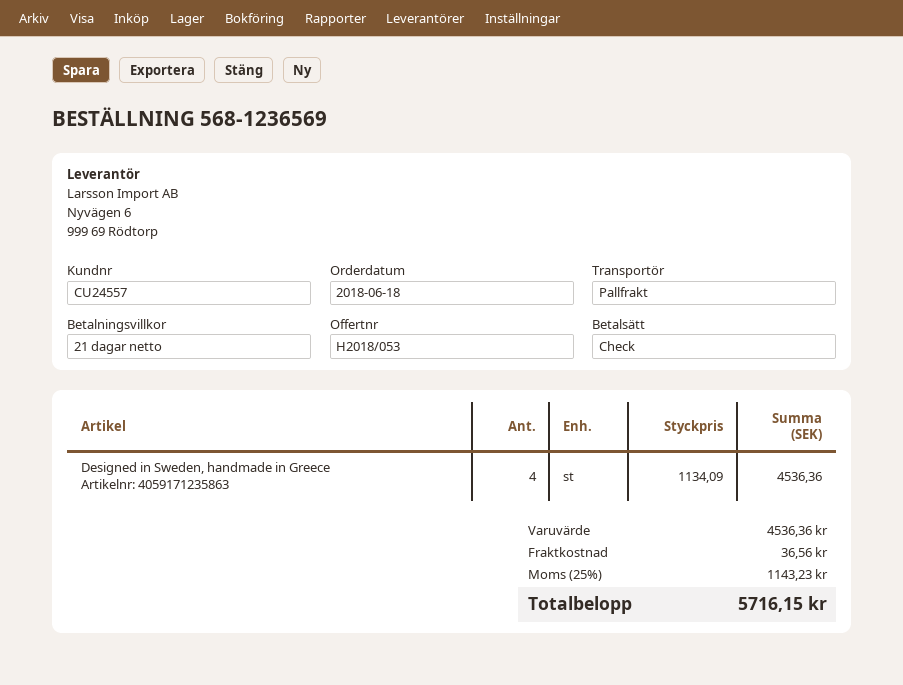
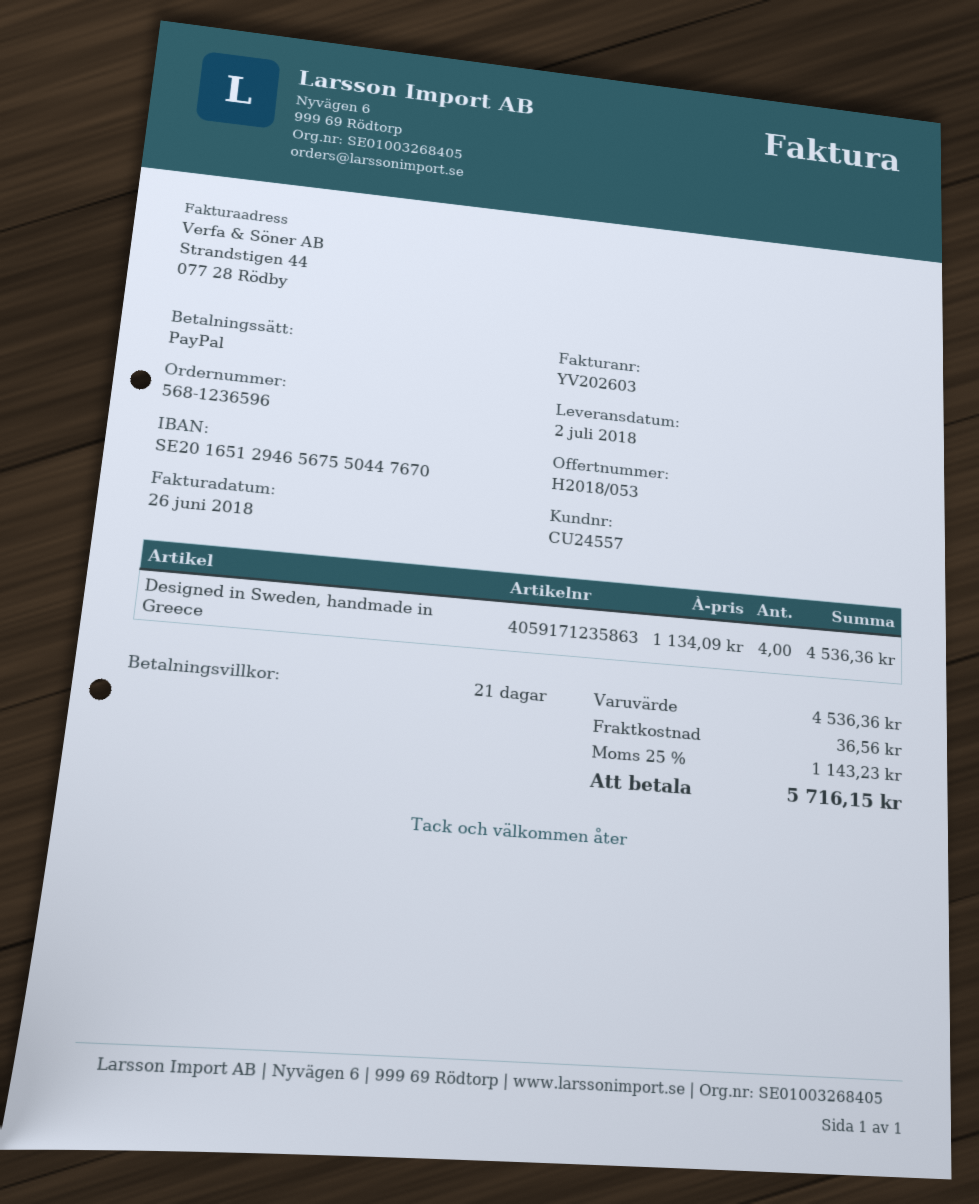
order number: 568-1236569 -> 568-1236596
payment method: cheque -> PayPal

